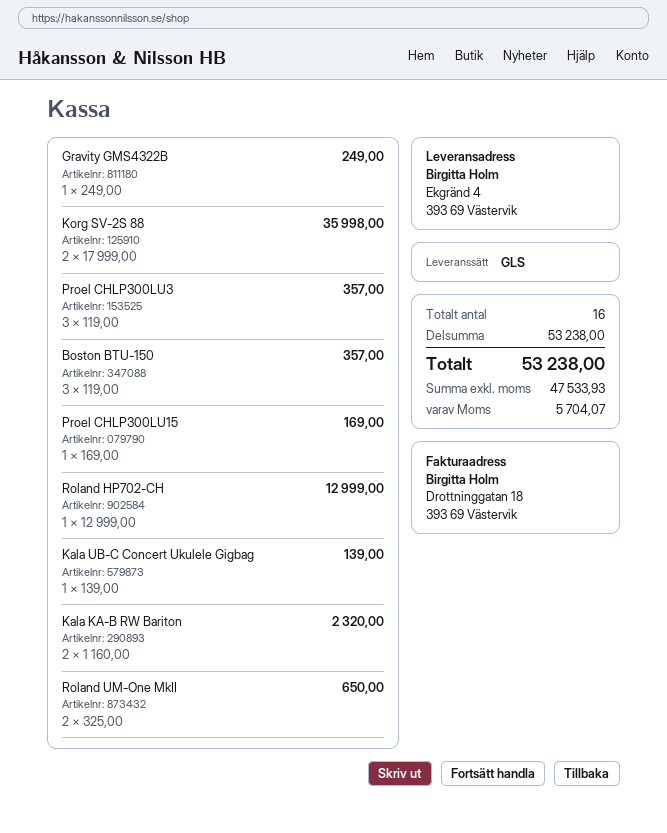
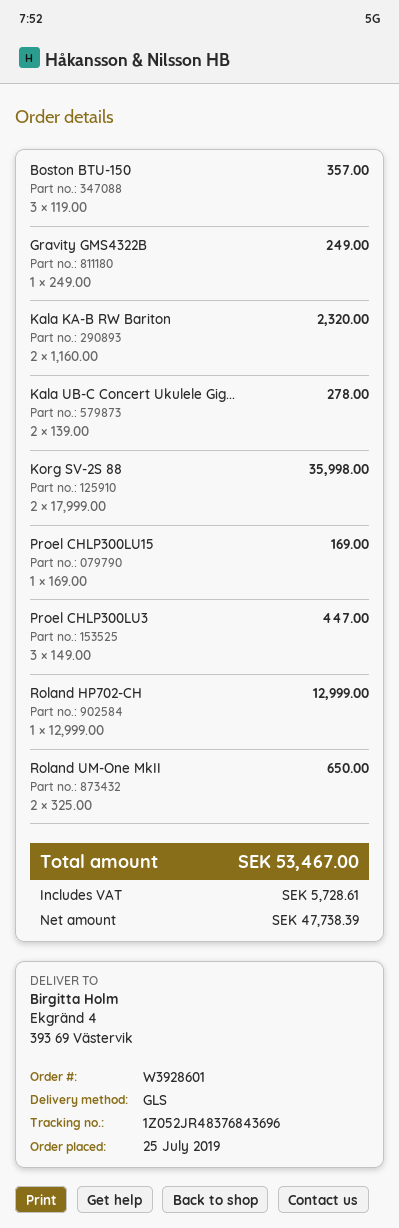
Proel CHLP300LU3: 3 x 119.00 = 357.00 -> 3 x 149.00 = 447.00
Kala UB-C Concert Ukulele Gigbag: 1 x 139.00 = 139.00 -> 2 x 139.00 = 278.00
net: 47533.93 -> 47738.39
tax: 5704.07 -> 5728.61
total: 53238.00 -> 53467.00

